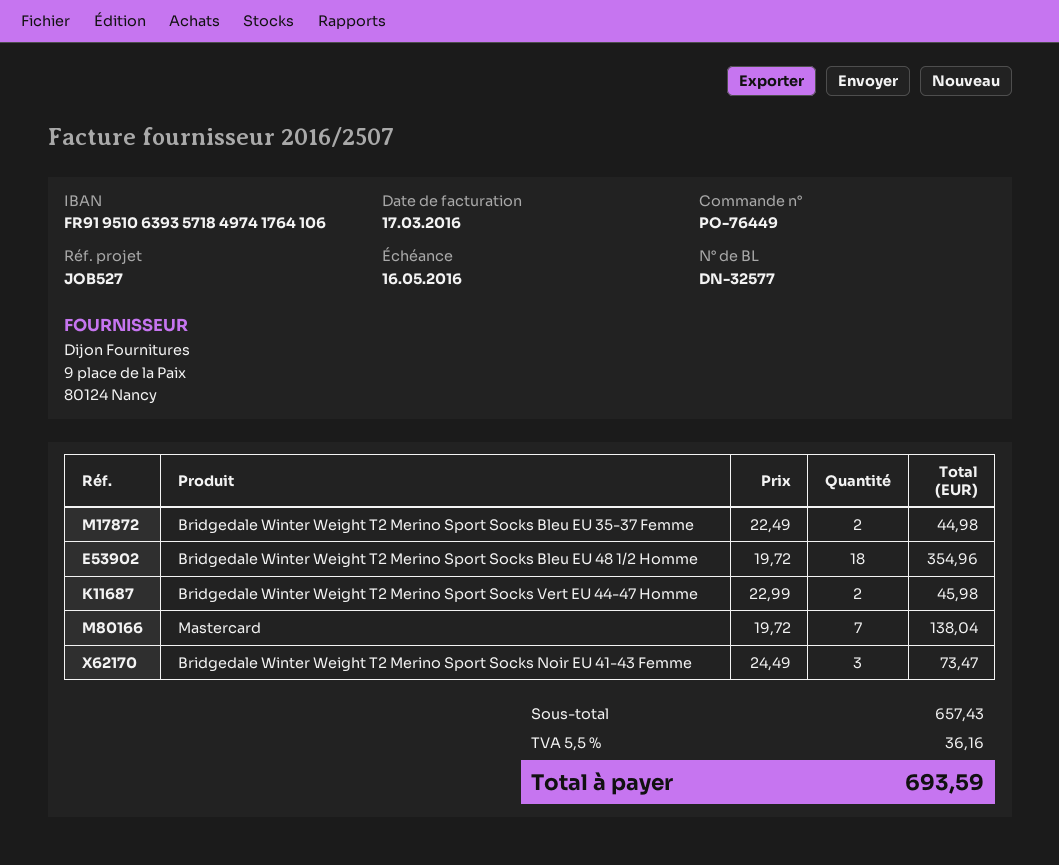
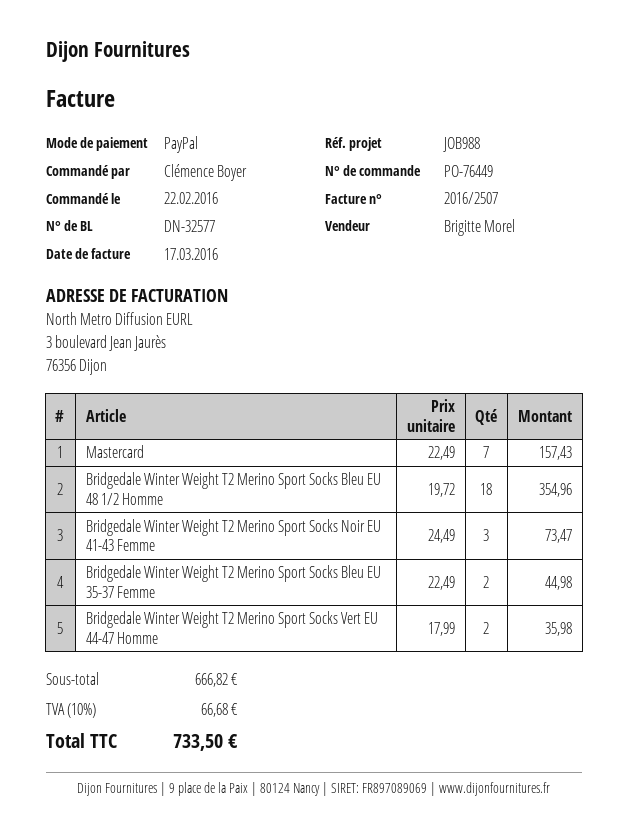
reference: JOB527 -> JOB988
Bridgedale Winter Weight T2 Merino Sport Socks Vert EU 44-47 Homme: 2 x 22.99 = 45.98 -> 2 x 17.99 = 35.98
Mastercard: 7 x 19.72 = 138.04 -> 7 x 22.49 = 157.43
subtotal: 657.43 -> 666.82
tax: 5.5% = 36.16 -> 10% = 66.68
total: 693.59 -> 733.50

